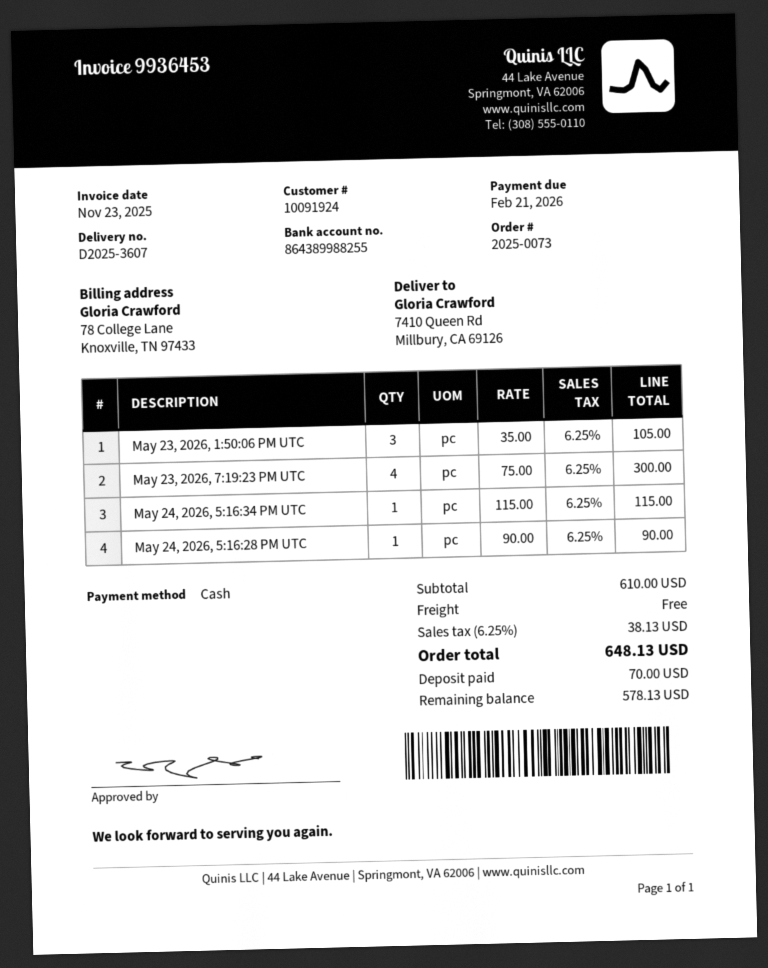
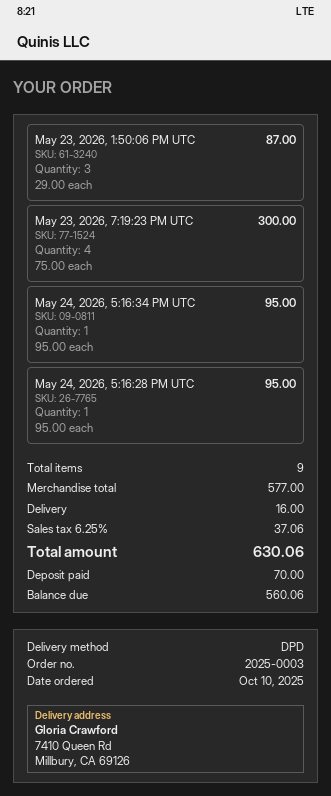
order number: 2025-0073 -> 2025-0003
May 23, 2026, 1:50:06 PM UTC: 3 x 35.00 = 105.00 -> 3 x 29.00 = 87.00
May 24, 2026, 5:16:34 PM UTC: 1 x 115.00 = 115.00 -> 1 x 95.00 = 95.00
May 24, 2026, 5:16:28 PM UTC: 1 x 90.00 = 90.00 -> 1 x 95.00 = 95.00
subtotal: 610.00 -> 577.00
shipping: 0.00 -> 16.00
tax: 6.25% = 38.13 -> 6.25% = 37.06
total: 648.13 -> 630.06
balance: 578.13 -> 560.06

